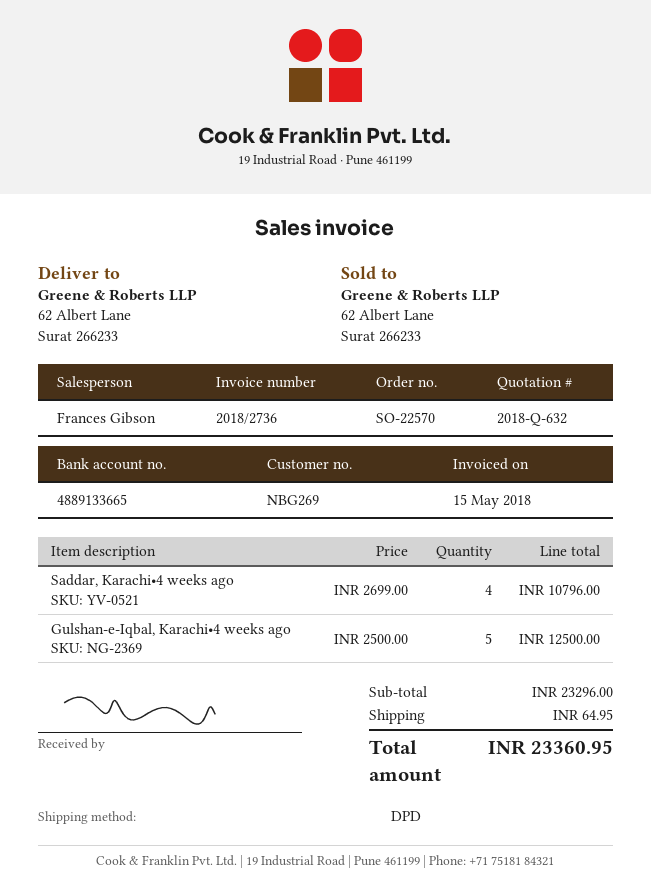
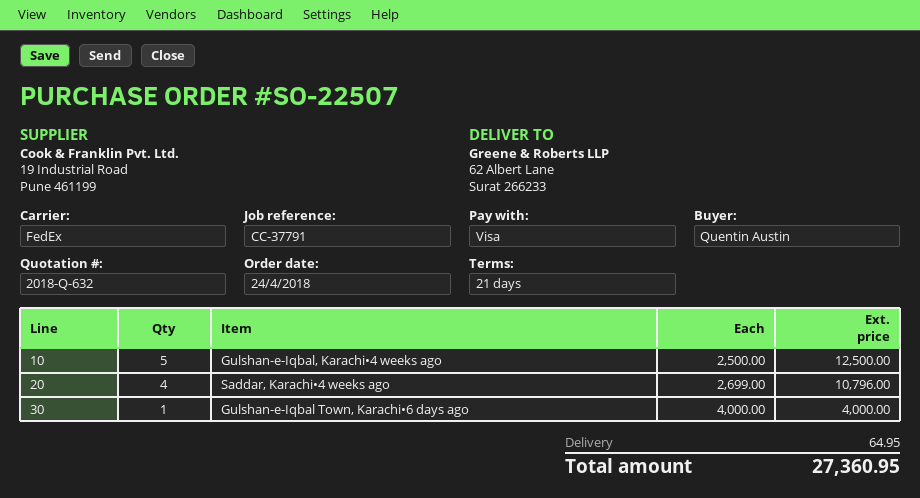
order number: SO-22570 -> SO-22507
shipping method: DPD -> FedEx
Gulshan-e-Iqbal Town, Karachi•6 days ago: none -> 1 x 4000.00 = 4000.00
total: 23360.95 -> 27360.95

